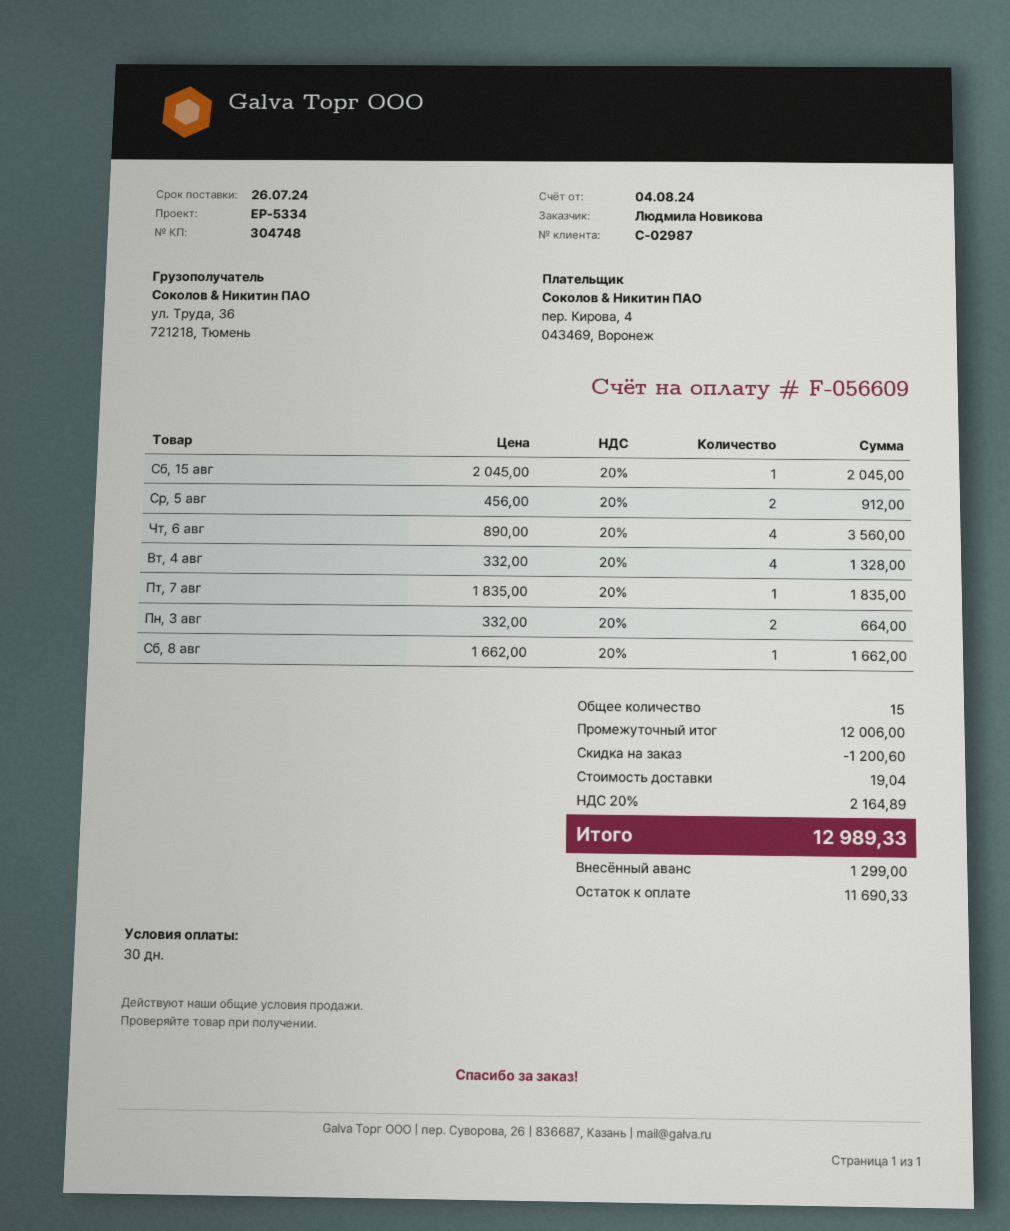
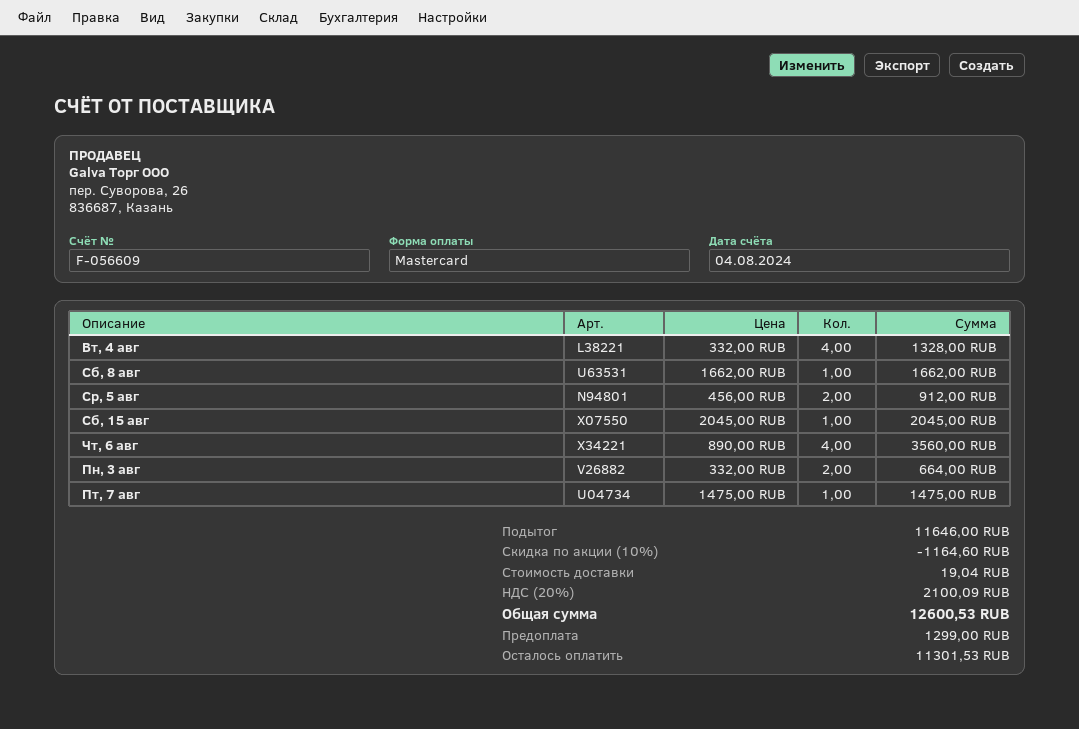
Пт, 7 авг: 1 x 1835.00 = 1835.00 -> 1 x 1475.00 = 1475.00
subtotal: 12006.00 -> 11646.00
discount: 1200.60 -> 1164.60
tax: 20% = 2164.89 -> 20% = 2100.09
total: 12989.33 -> 12600.53
balance: 11690.33 -> 11301.53

